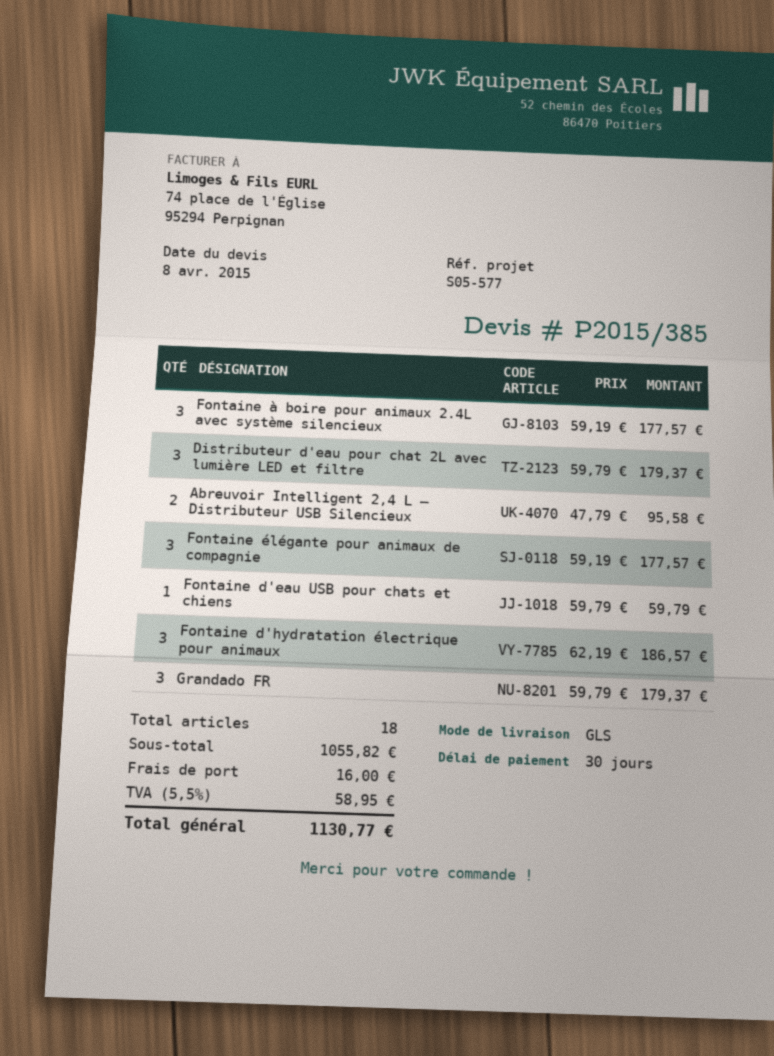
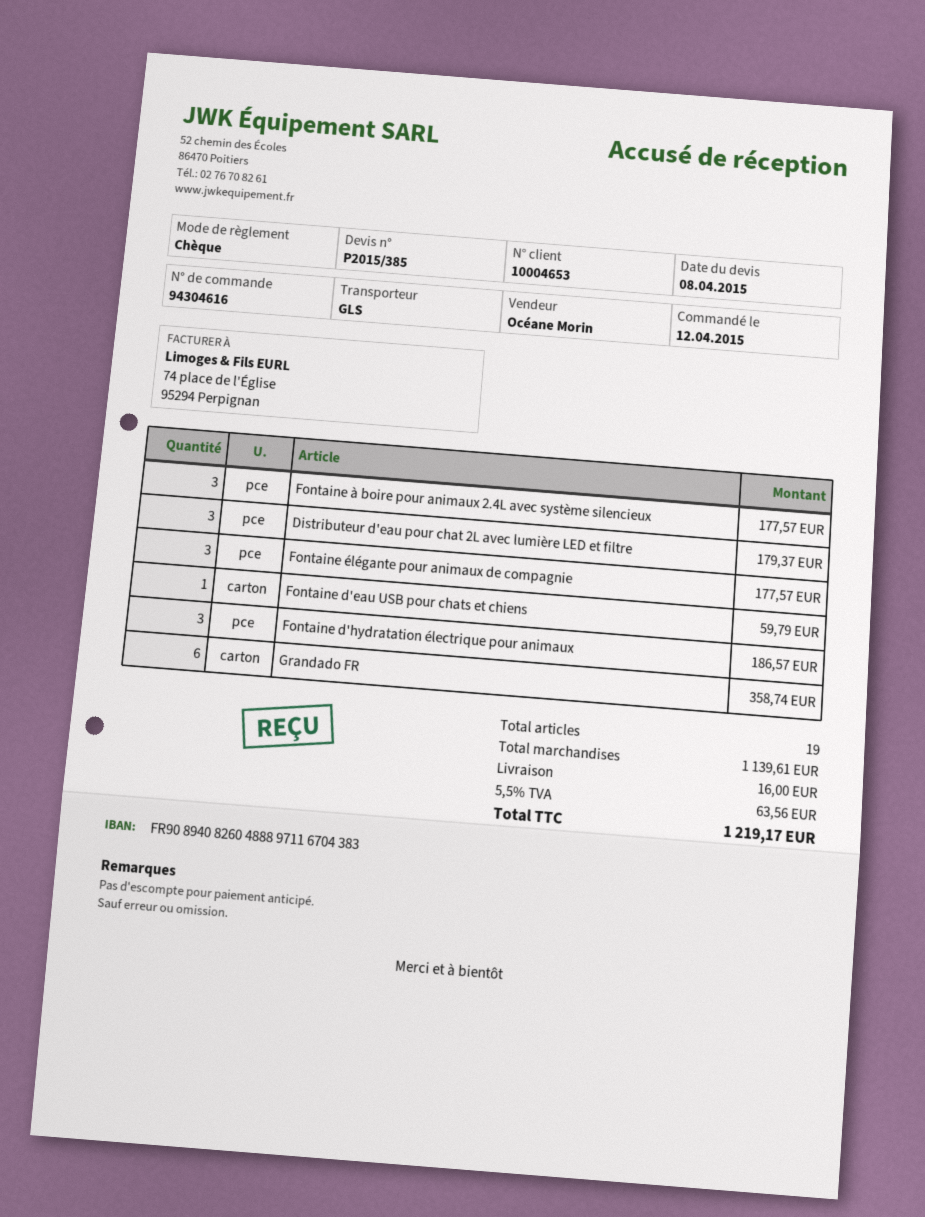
Abreuvoir Intelligent 2,4 L – Distributeur USB Silencieux: 2 for 95.58 -> none
Grandado FR: 3 for 179.37 -> 6 for 358.74
total quantity: 18 -> 19
subtotal: 1055.82 -> 1139.61
tax: 5.5% = 58.95 -> 5.5% = 63.56
total: 1130.77 -> 1219.17

